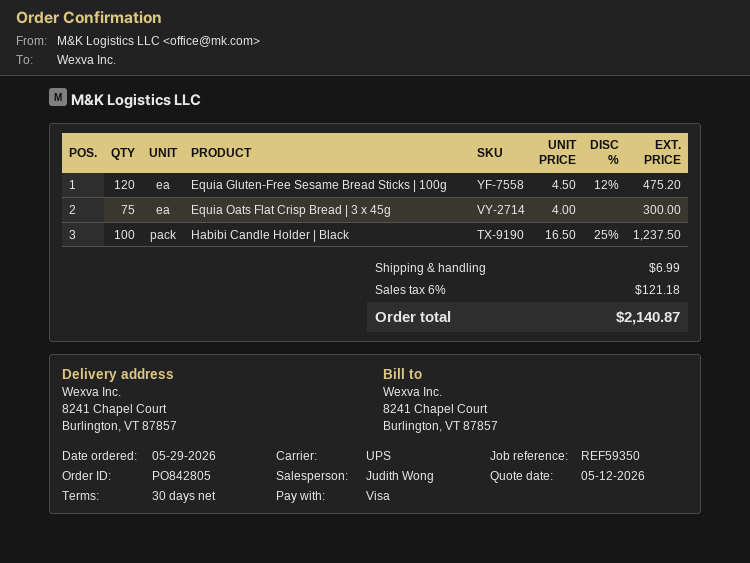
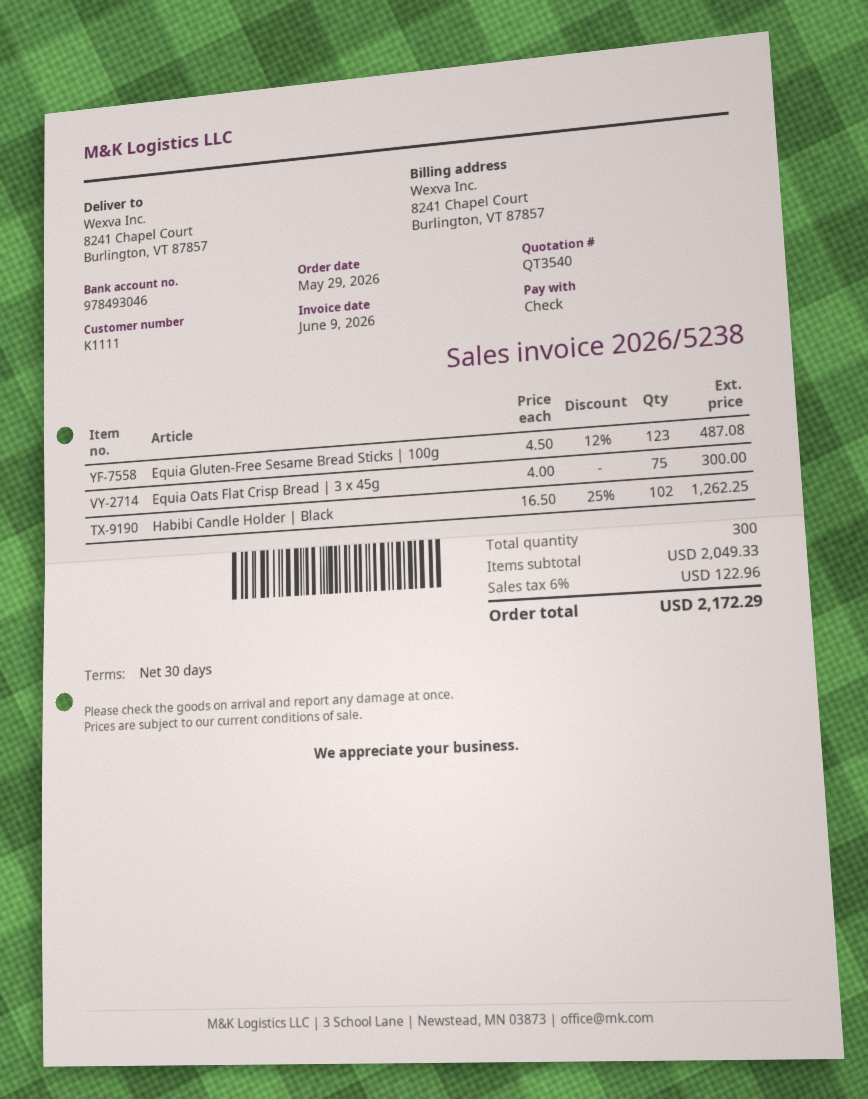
payment method: Visa -> cheque
Equia Gluten-Free Sesame Bread Sticks | 100g: 120 x 4.50 - 12% = 475.20 -> 123 x 4.50 - 12% = 487.08
Habibi Candle Holder | Black: 100 x 16.50 - 25% = 1237.50 -> 102 x 16.50 - 25% = 1262.25
shipping: 6.99 -> none
tax: 6% = 121.18 -> 6% = 122.96
total: 2140.87 -> 2172.29

